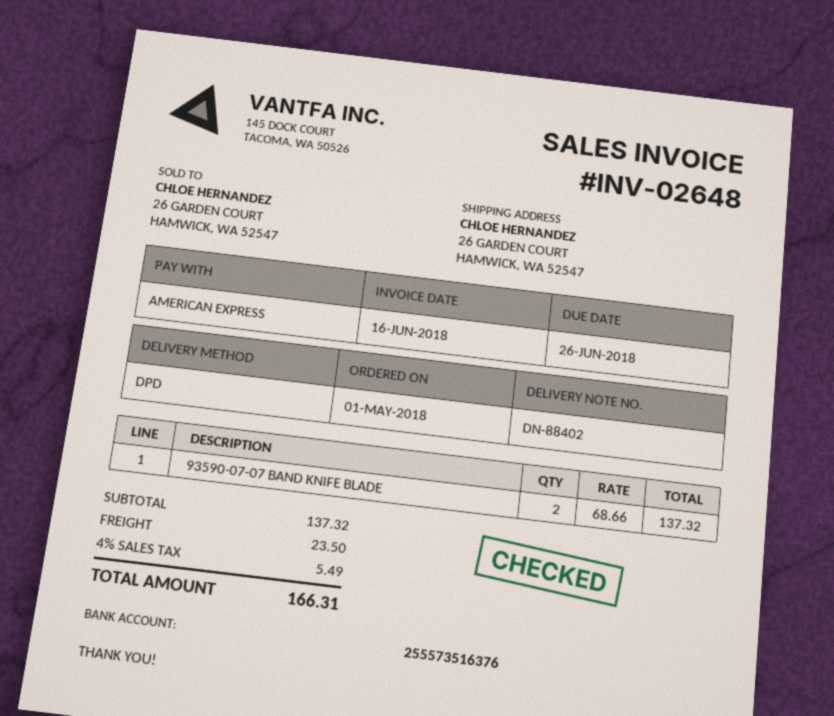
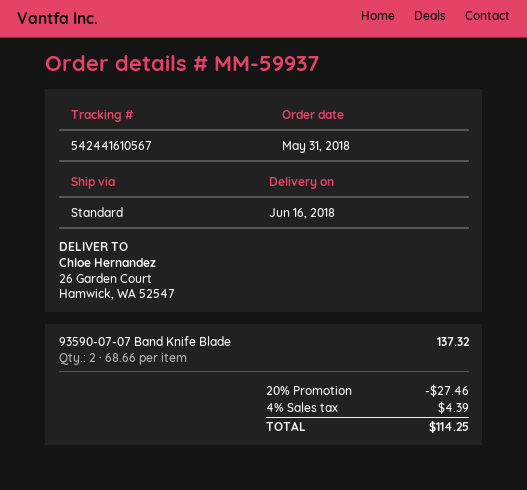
order date: 2018-05-01 -> 2018-05-31
shipping method: DPD -> standard
discount: none -> 20% = 27.46
shipping: 23.50 -> none
tax: 4% = 5.49 -> 4% = 4.39
total: 166.31 -> 114.25

